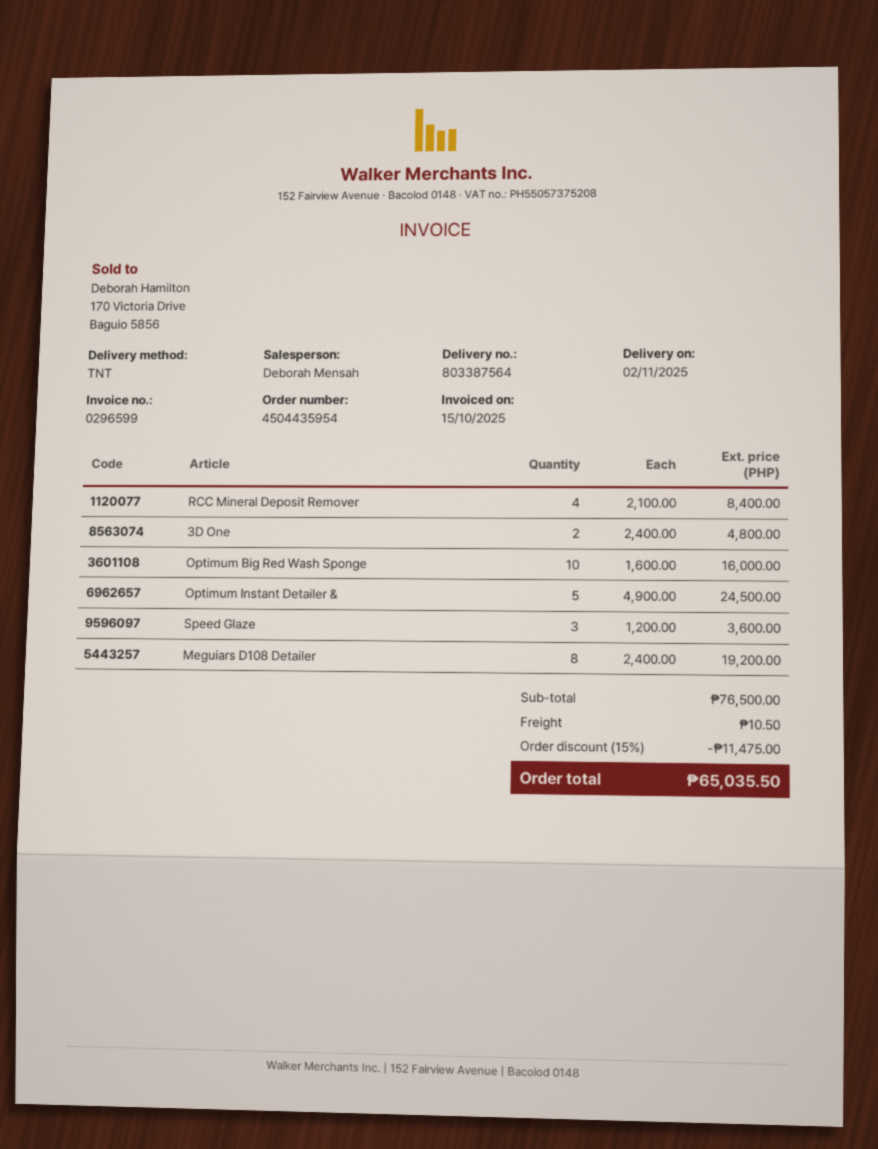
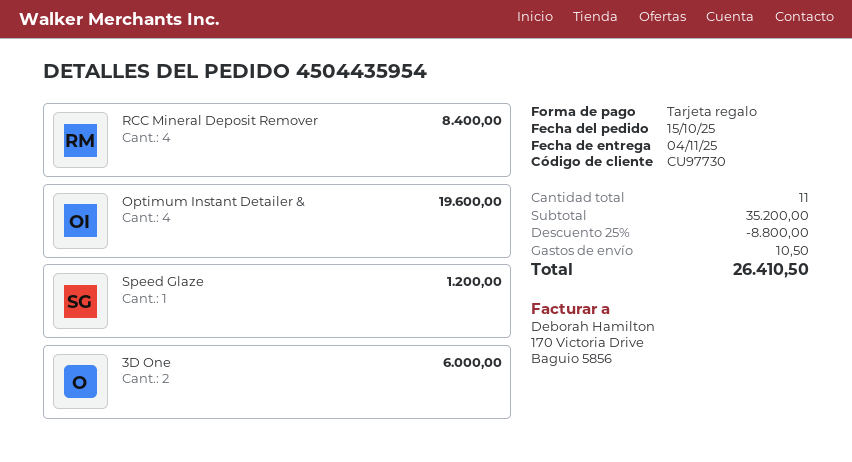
delivery date: 2025-11-02 -> 2025-11-04
3D One: 2 for 4800.00 -> 2 for 6000.00
Optimum Big Red Wash Sponge: 10 for 16000.00 -> none
Optimum Instant Detailer &: 5 for 24500.00 -> 4 for 19600.00
Speed Glaze: 3 for 3600.00 -> 1 for 1200.00
Meguiars D108 Detailer: 8 for 19200.00 -> none
subtotal: 76500.00 -> 35200.00
discount: 15% = 11475.00 -> 25% = 8800.00
total: 65035.50 -> 26410.50

